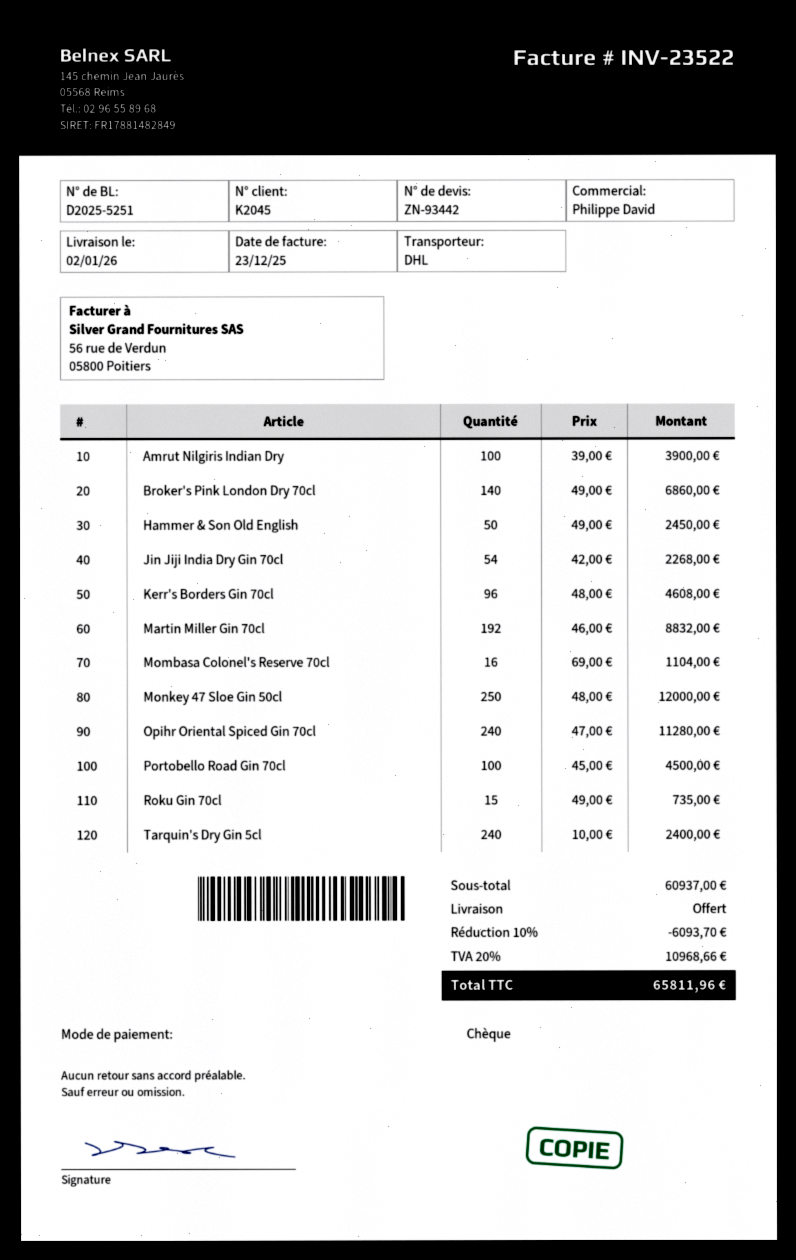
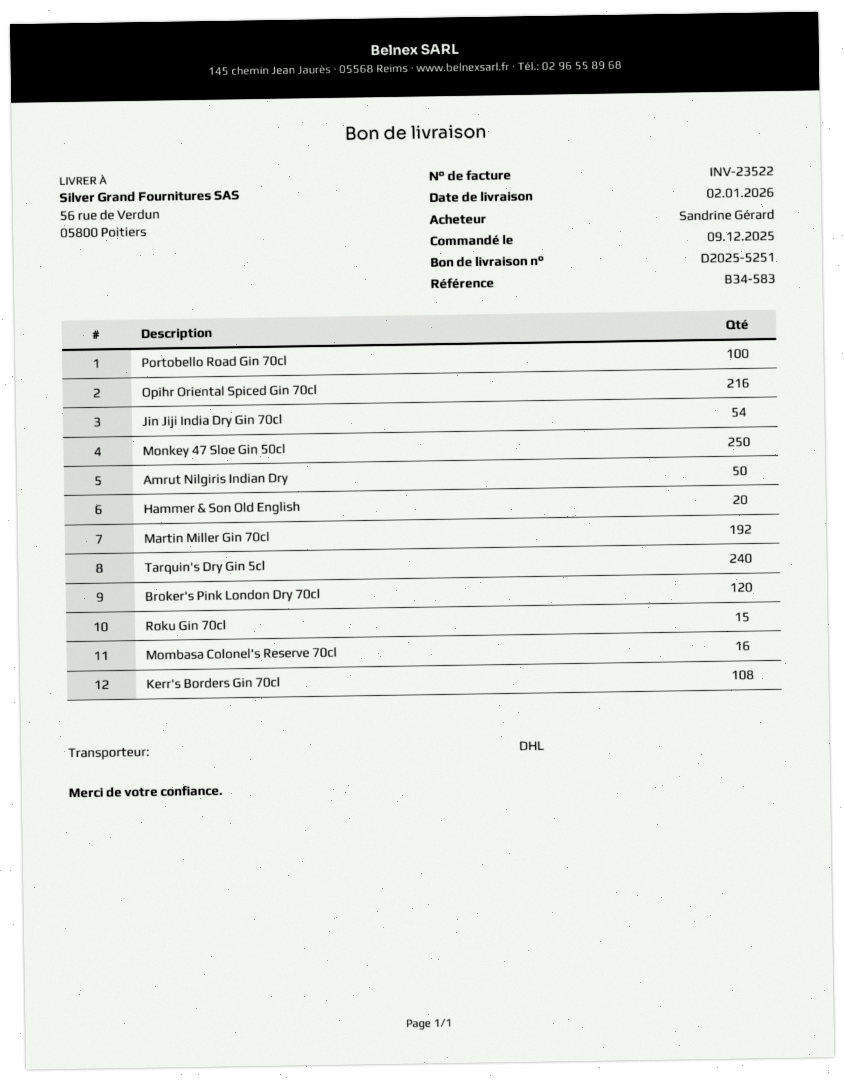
Amrut Nilgiris Indian Dry: 100 -> 50
Broker's Pink London Dry 70cl: 140 -> 120
Hammer & Son Old English: 50 -> 20
Kerr's Borders Gin 70cl: 96 -> 108
Opihr Oriental Spiced Gin 70cl: 240 -> 216

